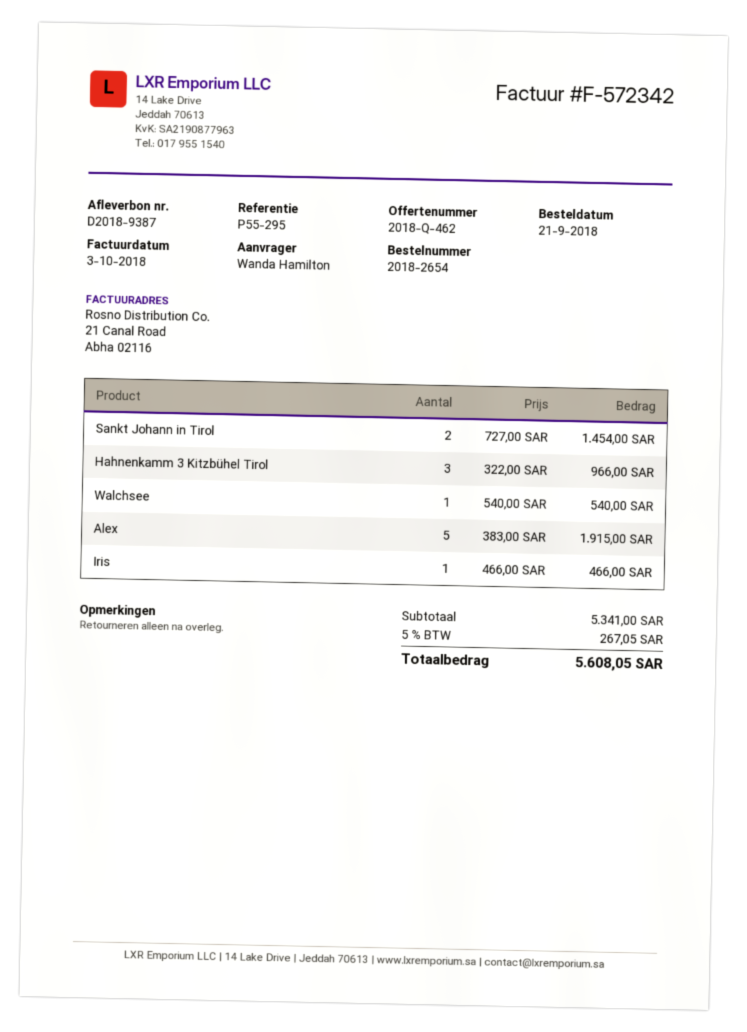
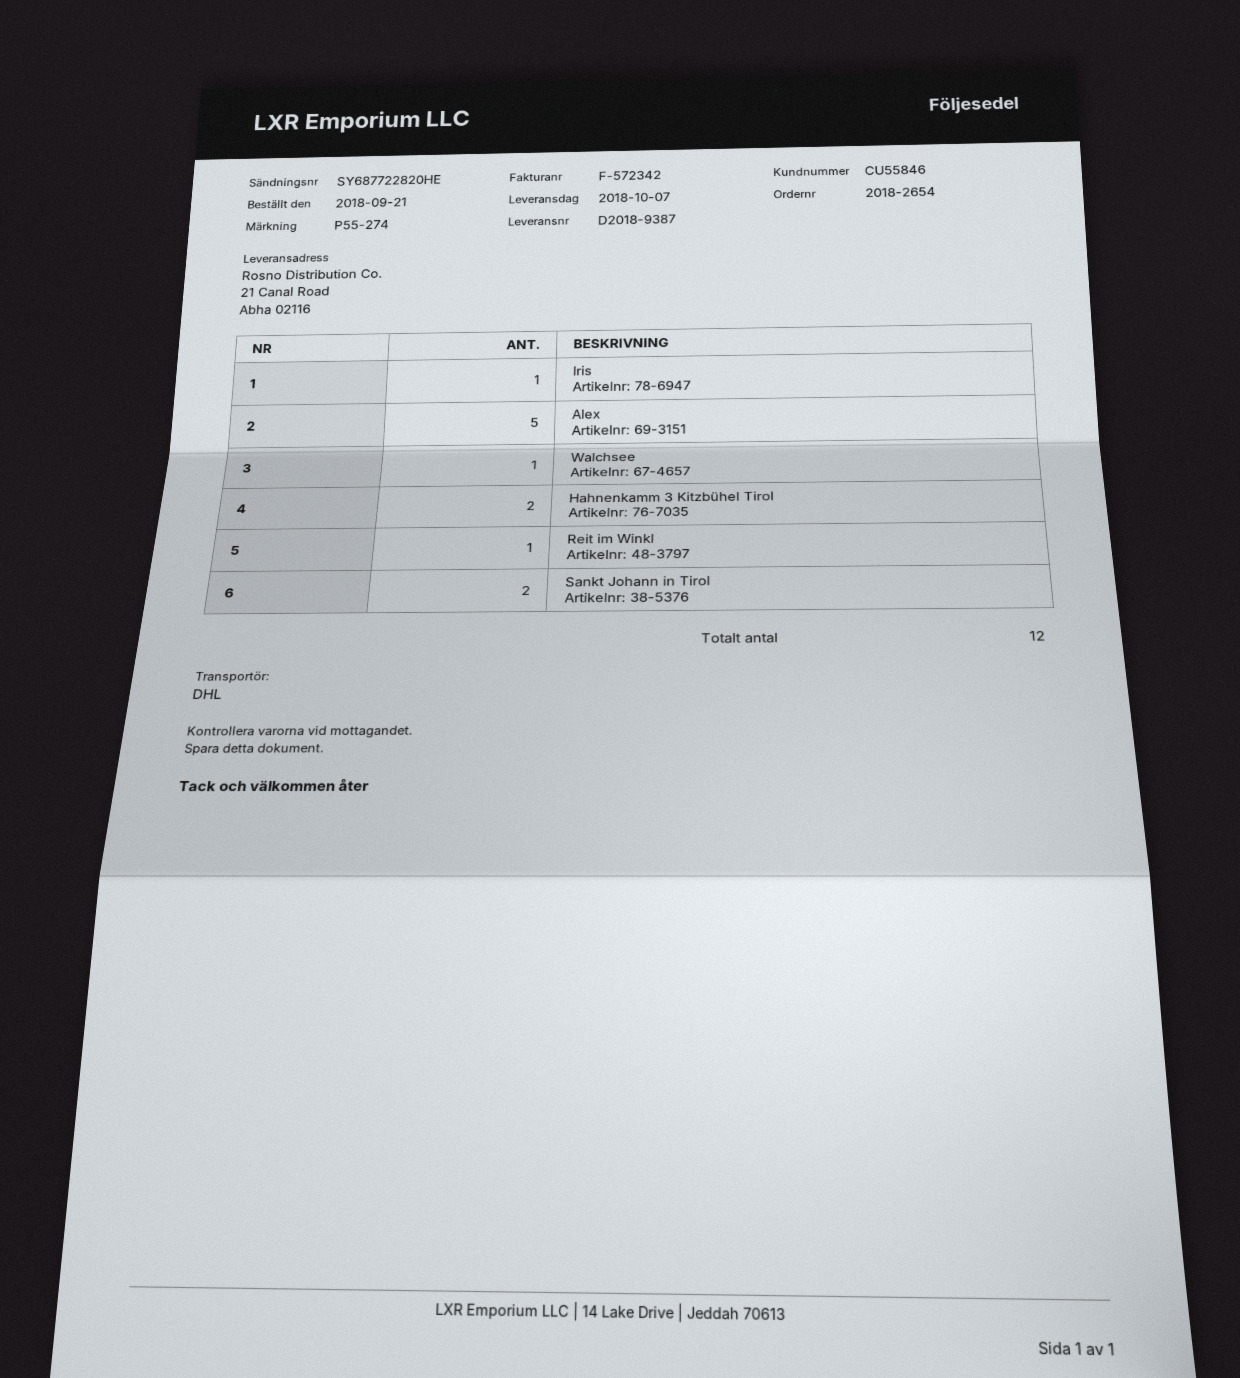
reference: P55-295 -> P55-274
Hahnenkamm 3 Kitzbühel Tirol: 3 -> 2
Reit im Winkl: none -> 1

